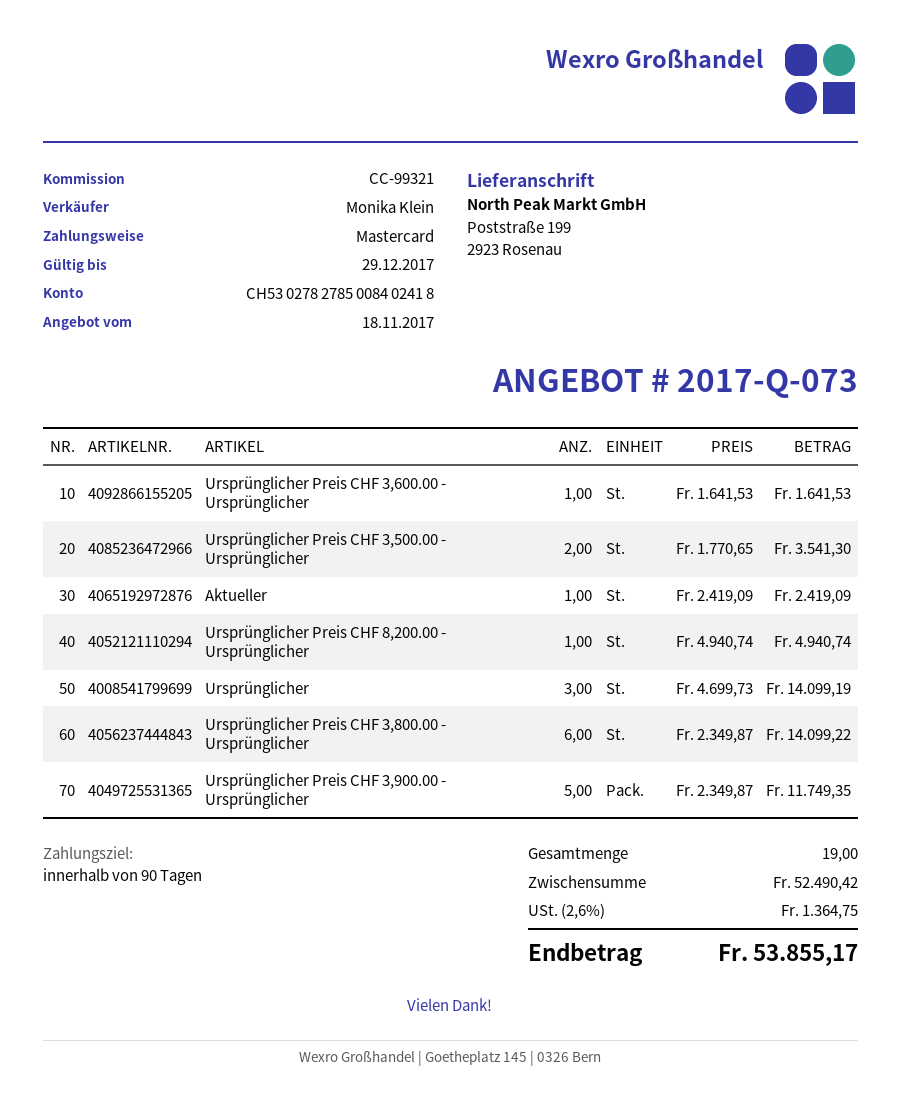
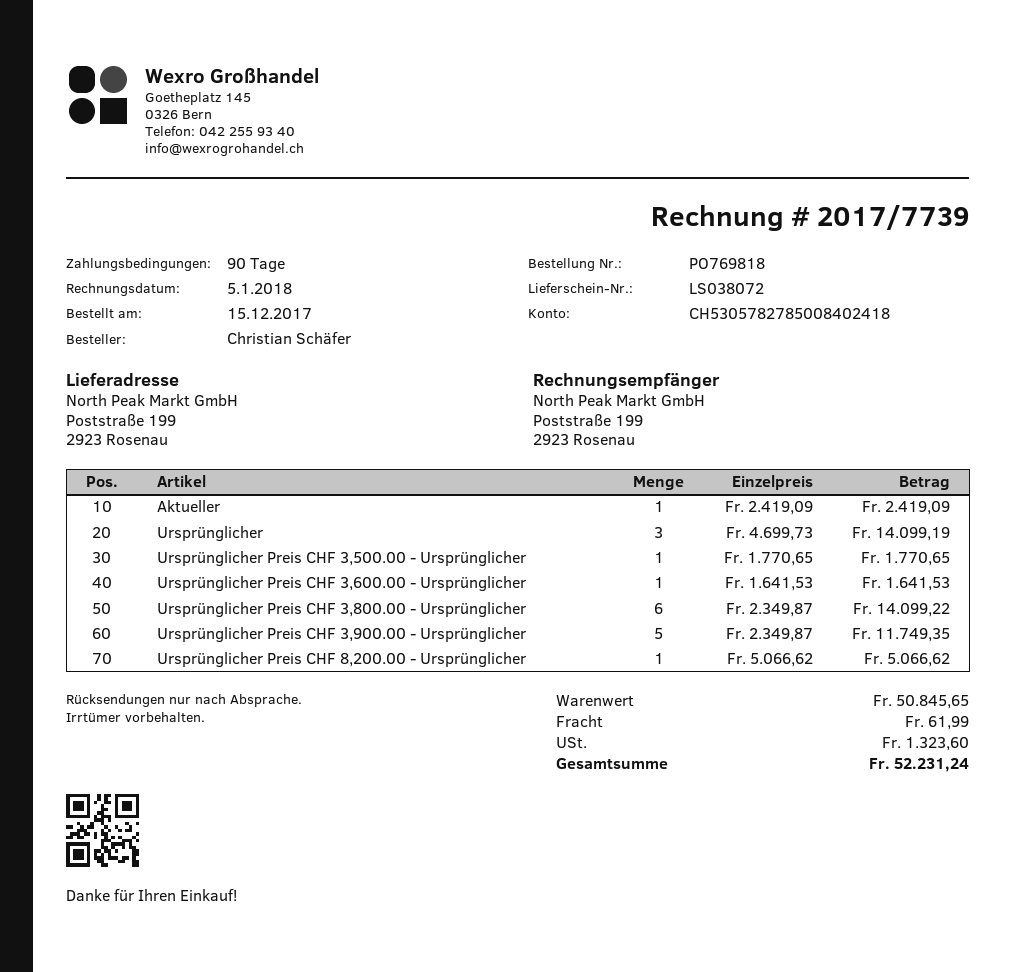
bank account: CH5302782785008402418 -> CH5305782785008402418
Ursprünglicher Preis CHF 3,500.00 - Ursprünglicher: 2 x 1770.65 = 3541.30 -> 1 x 1770.65 = 1770.65
Ursprünglicher Preis CHF 8,200.00 - Ursprünglicher: 1 x 4940.74 = 4940.74 -> 1 x 5066.62 = 5066.62
subtotal: 52490.42 -> 50845.65
shipping: none -> 61.99
tax: 1364.75 -> 1323.60
total: 53855.17 -> 52231.24

